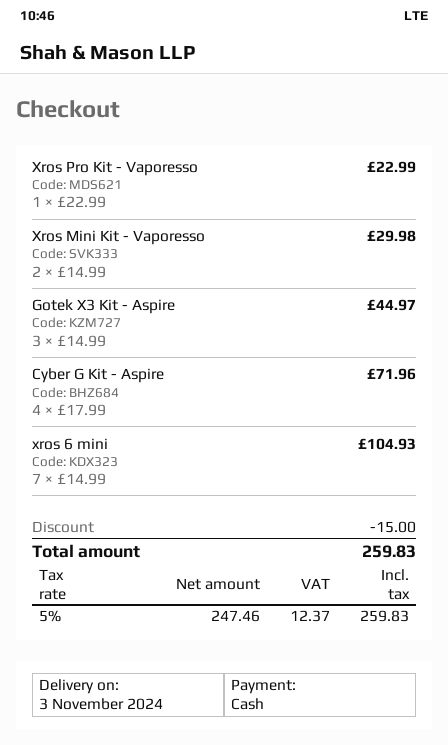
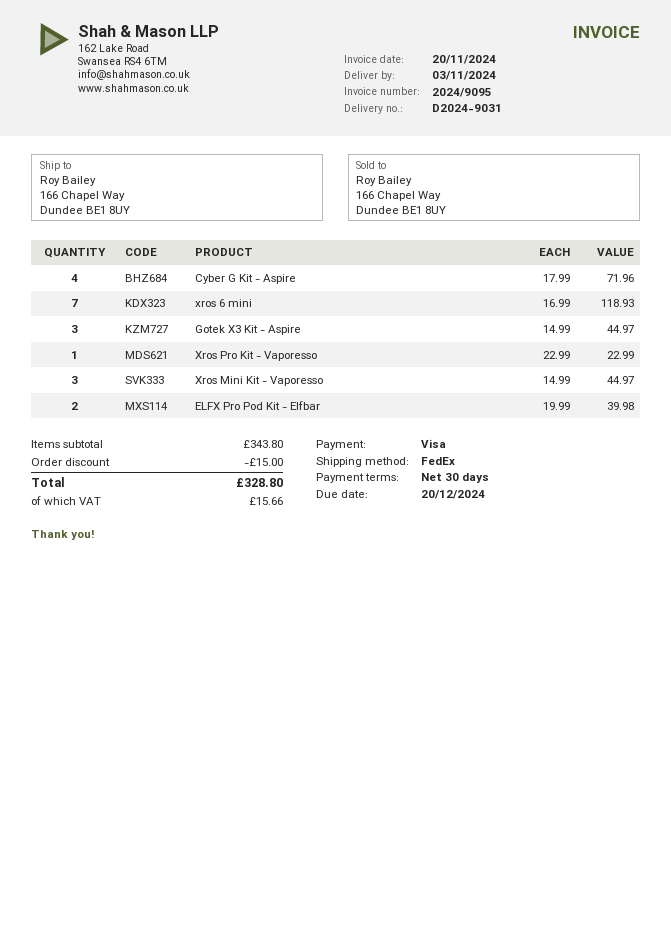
payment method: cash -> Visa
Xros Mini Kit - Vaporesso: 2 x 14.99 = 29.98 -> 3 x 14.99 = 44.97
xros 6 mini: 7 x 14.99 = 104.93 -> 7 x 16.99 = 118.93
ELFX Pro Pod Kit - Elfbar: none -> 2 x 19.99 = 39.98
tax: 12.37 -> 15.66
total: 259.83 -> 328.80

